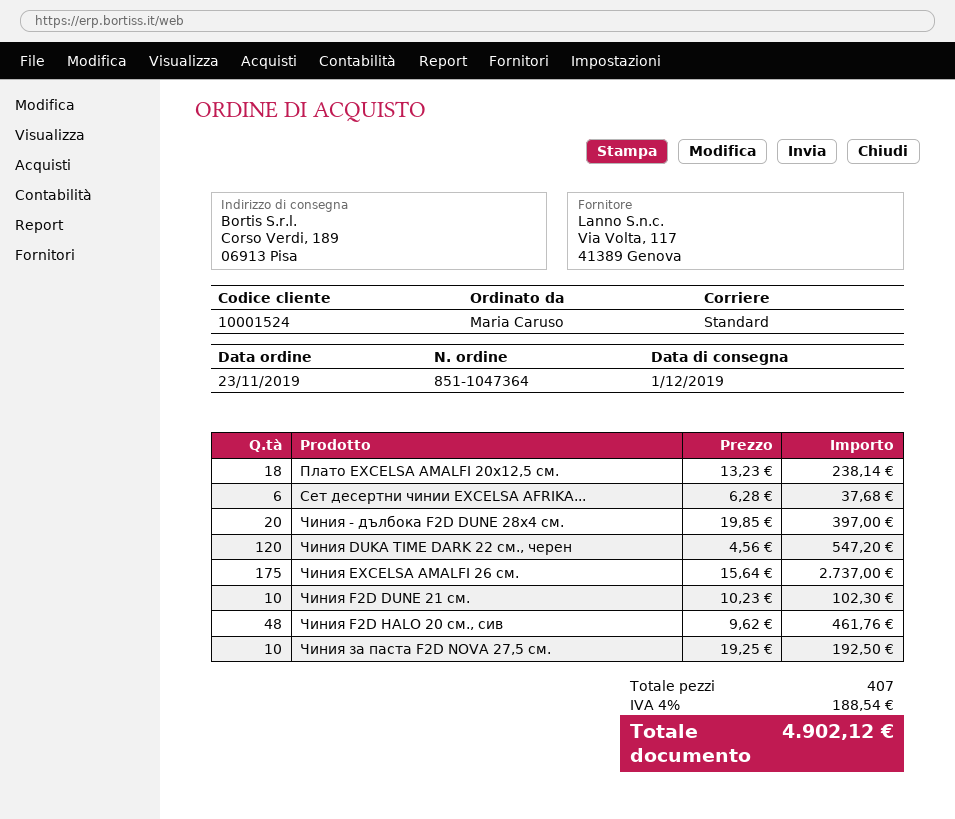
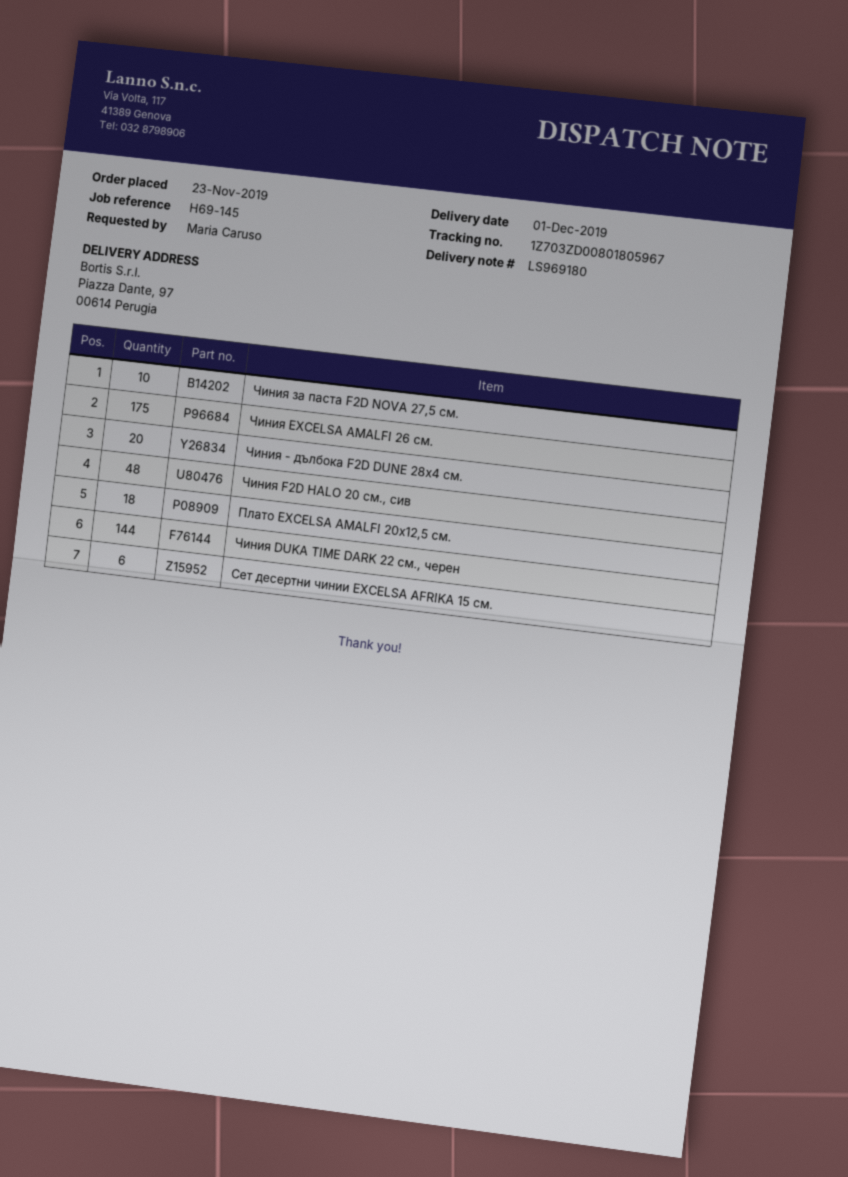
ship to: Corso Verdi, 189, 06913 Pisa -> Piazza Dante, 97, 00614 Perugia
Чиния DUKA TIME DARK 22 см., черен: 120 -> 144
Чиния F2D DUNE 21 см.: 10 -> none

